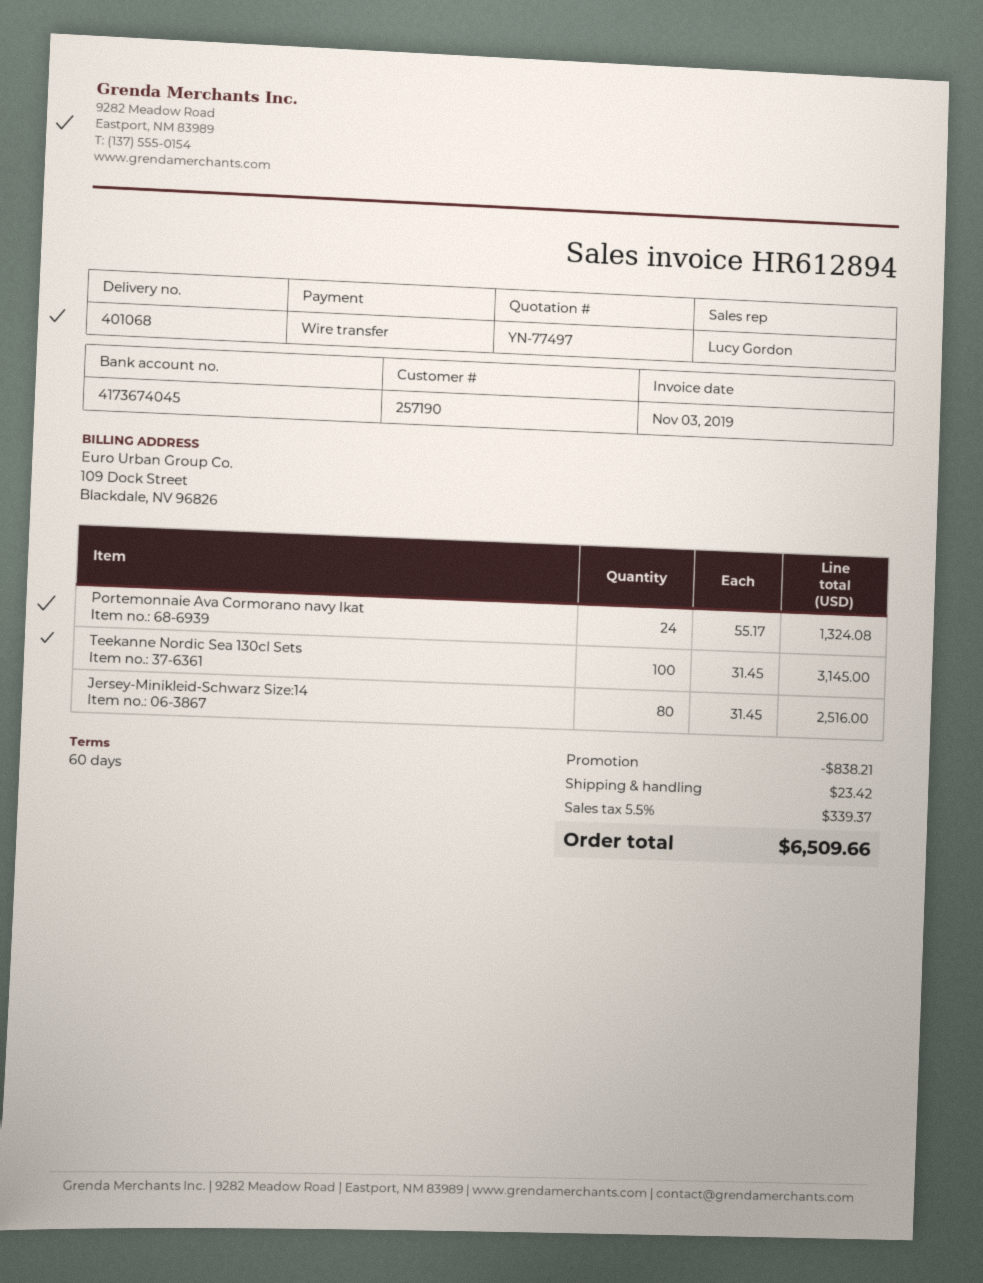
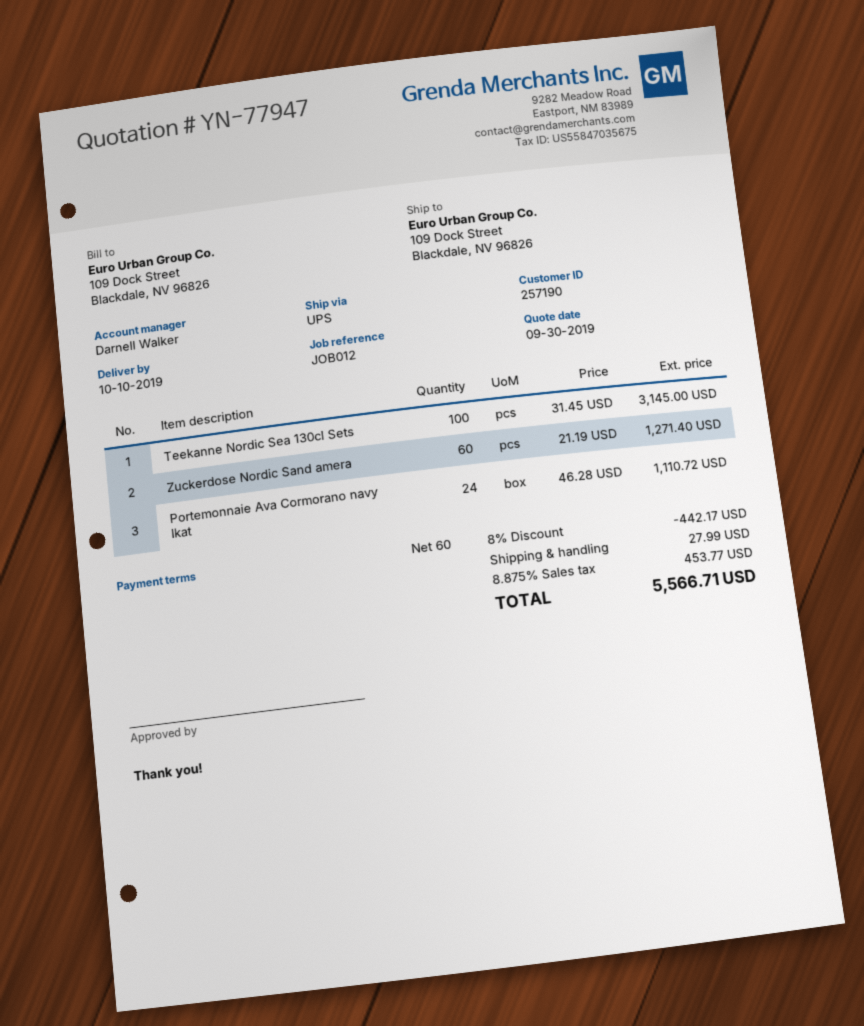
quote number: YN-77497 -> YN-77947
sales rep: Lucy Gordon -> Darnell Walker
Portemonnaie Ava Cormorano navy Ikat: 24 x 55.17 = 1324.08 -> 24 x 46.28 = 1110.72
Jersey-Minikleid-Schwarz Size:14: 80 x 31.45 = 2516.00 -> none
Zuckerdose Nordic Sand amera: none -> 60 x 21.19 = 1271.40
discount: 838.21 -> 442.17
shipping: 23.42 -> 27.99
tax: 5.5% = 339.37 -> 8.875% = 453.77
total: 6509.66 -> 5566.71

